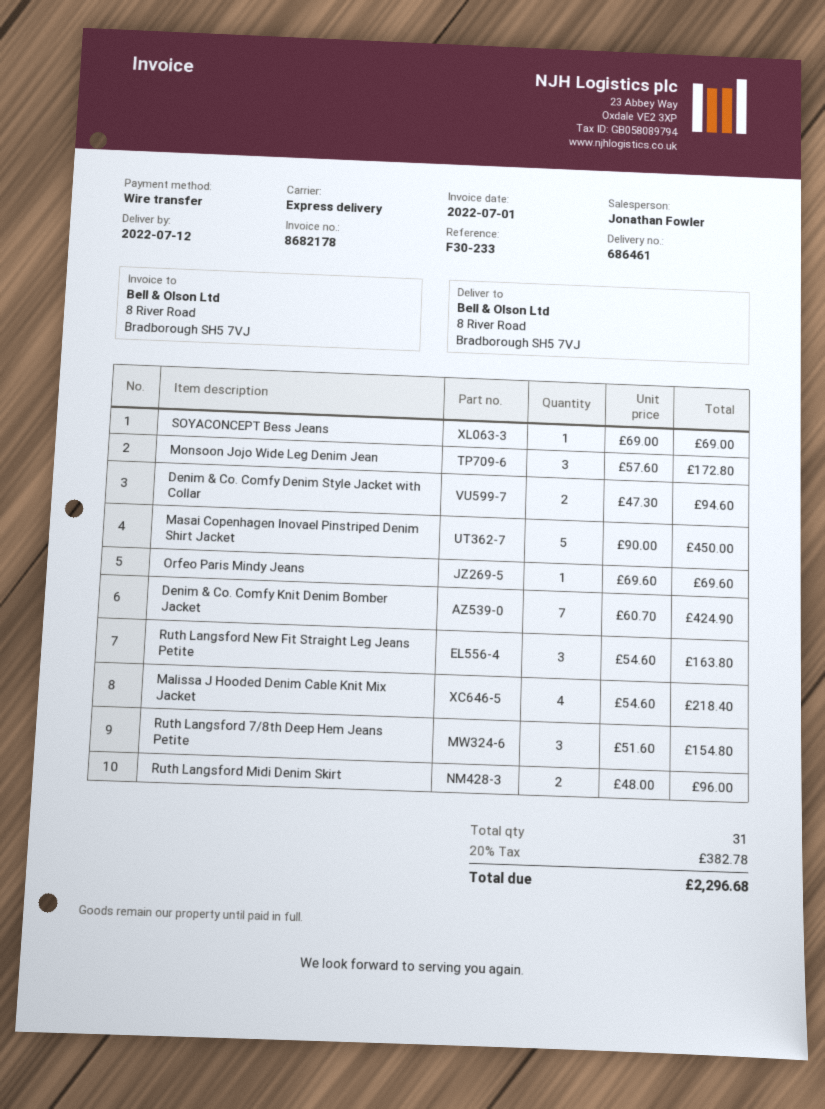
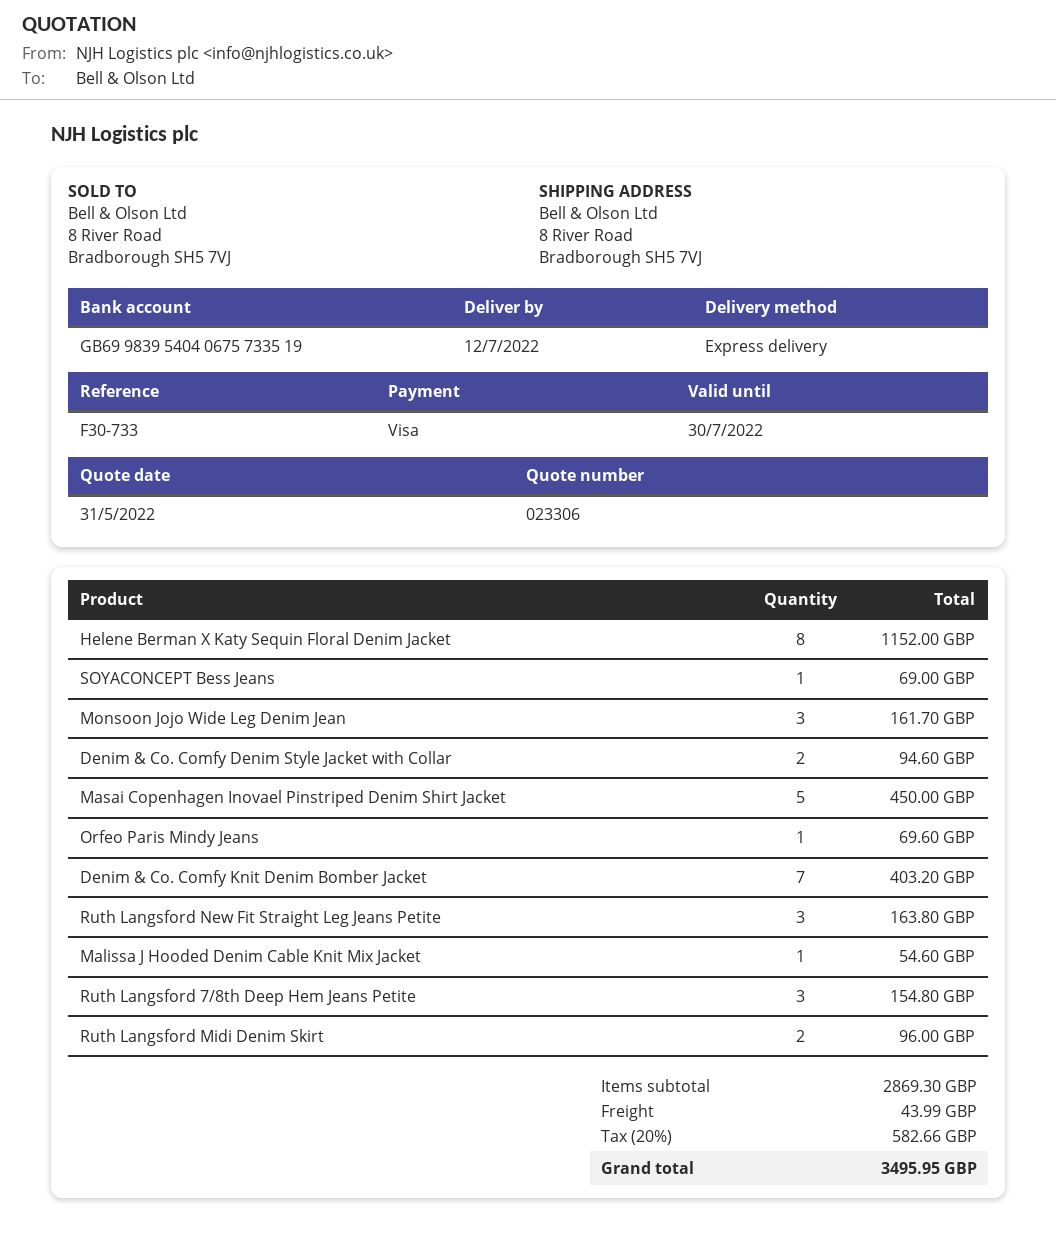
reference: F30-233 -> F30-733
payment method: bank transfer -> Visa
Monsoon Jojo Wide Leg Denim Jean: 3 for 172.80 -> 3 for 161.70
Denim & Co. Comfy Knit Denim Bomber Jacket: 7 for 424.90 -> 7 for 403.20
Malissa J Hooded Denim Cable Knit Mix Jacket: 4 for 218.40 -> 1 for 54.60
Helene Berman X Katy Sequin Floral Denim Jacket: none -> 8 for 1152.00
shipping: none -> 43.99
tax: 20% = 382.78 -> 20% = 582.66
total: 2296.68 -> 3495.95

